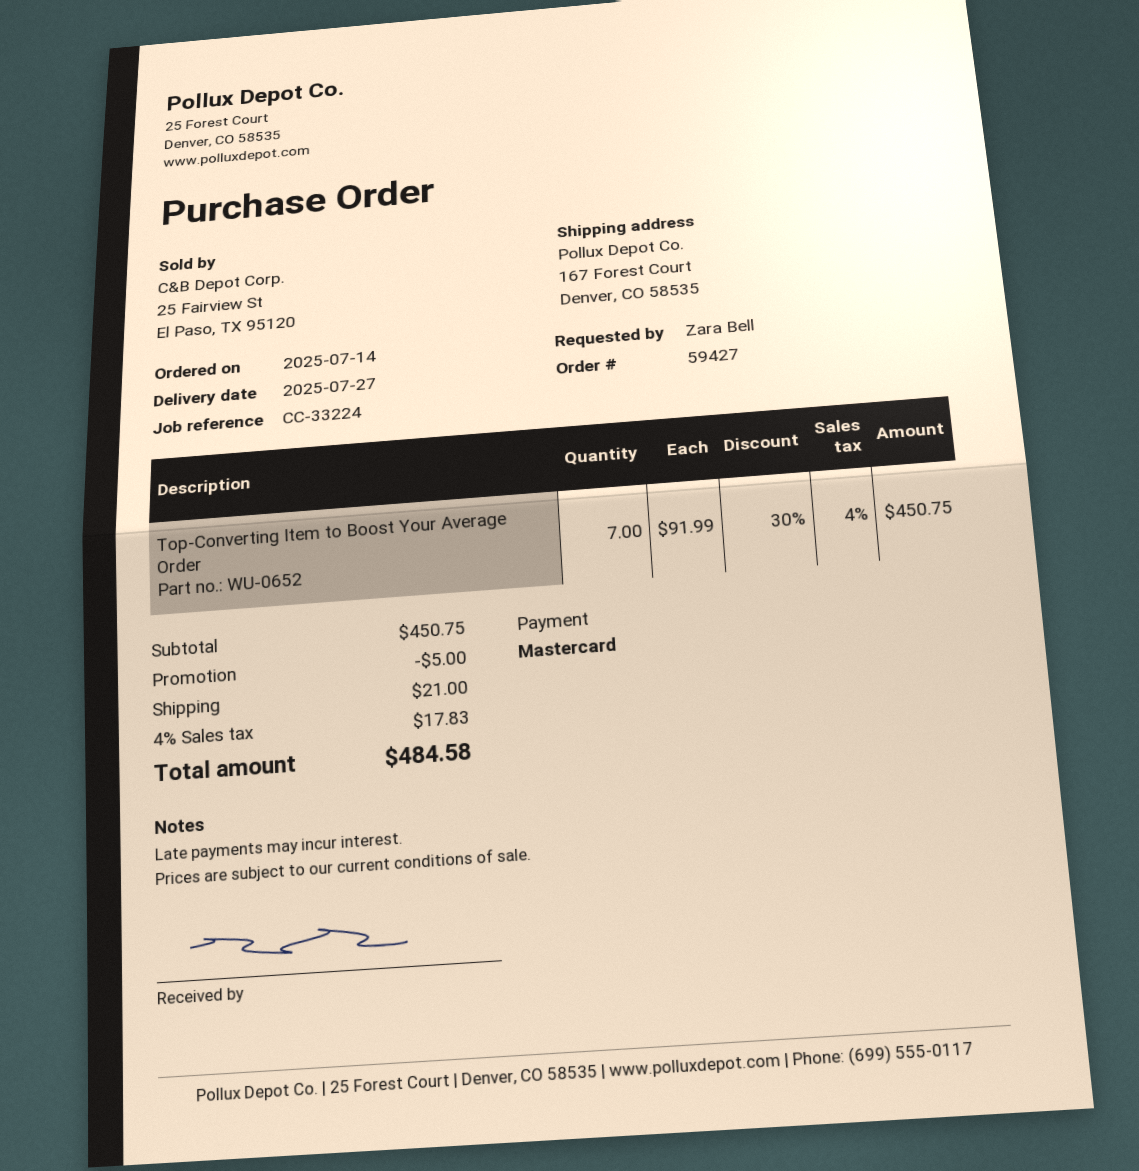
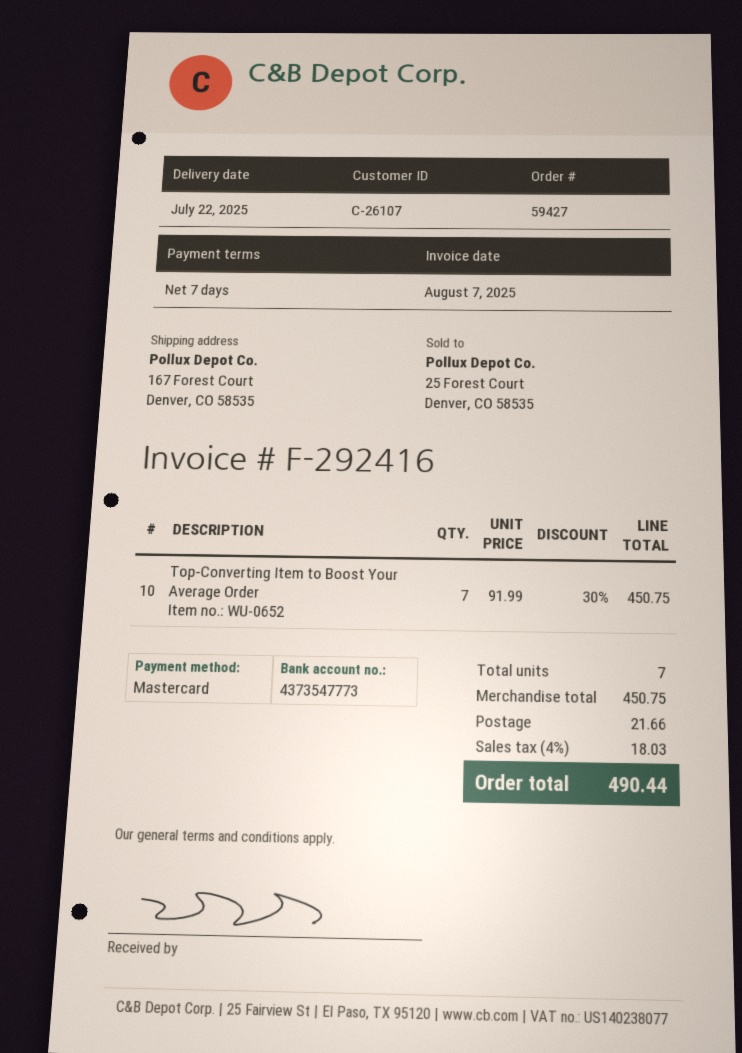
delivery date: 2025-07-27 -> 2025-07-22
discount: 5.00 -> none
shipping: 21.00 -> 21.66
tax: 4% = 17.83 -> 4% = 18.03
total: 484.58 -> 490.44

